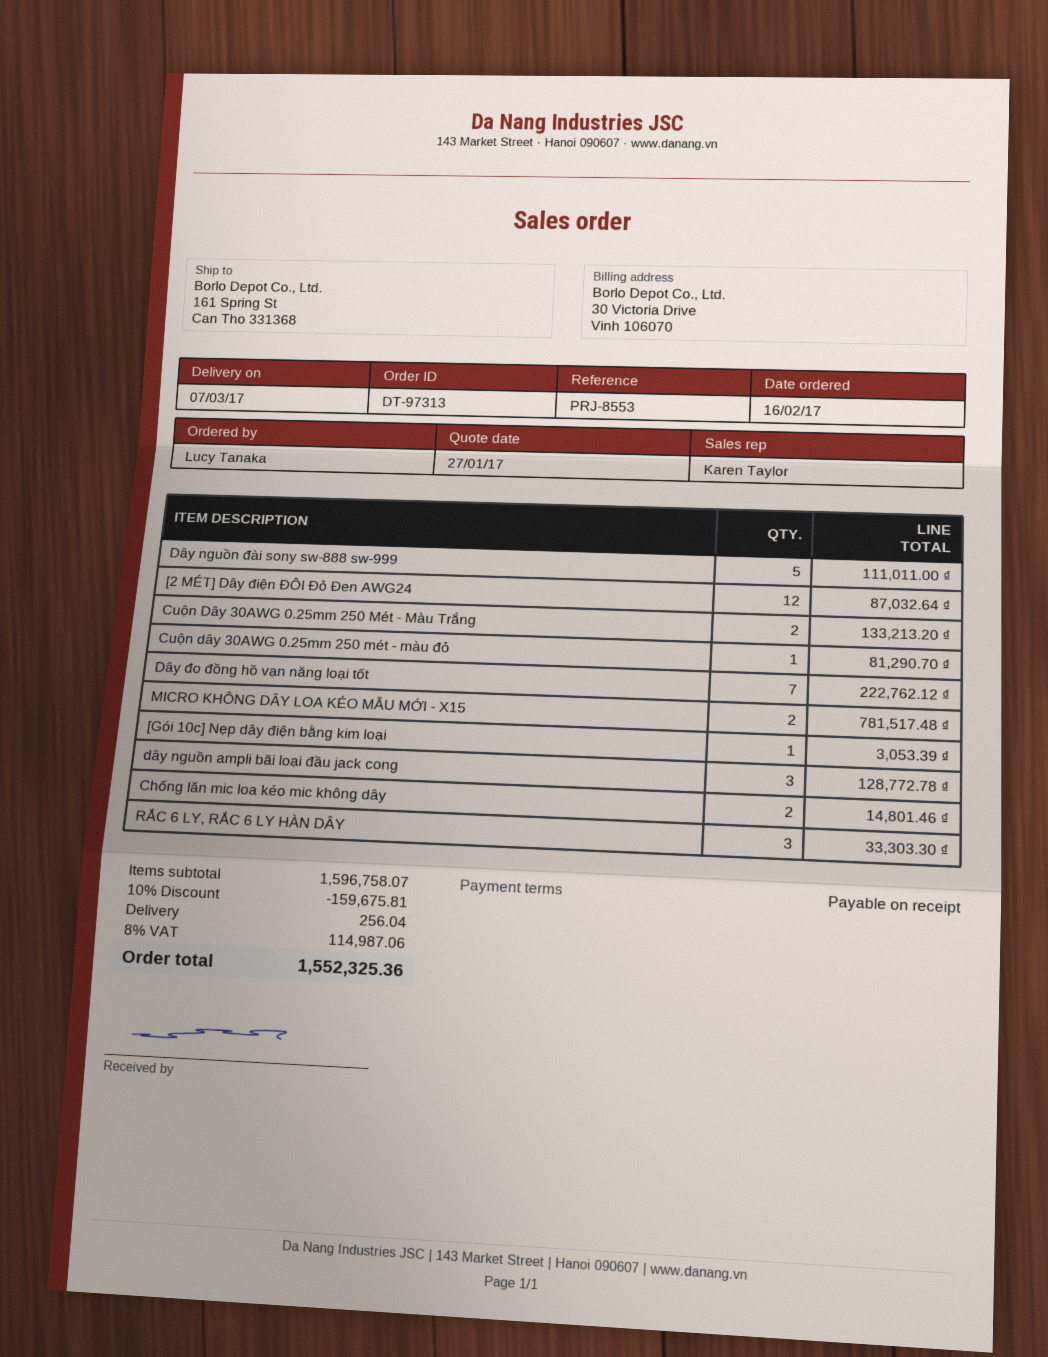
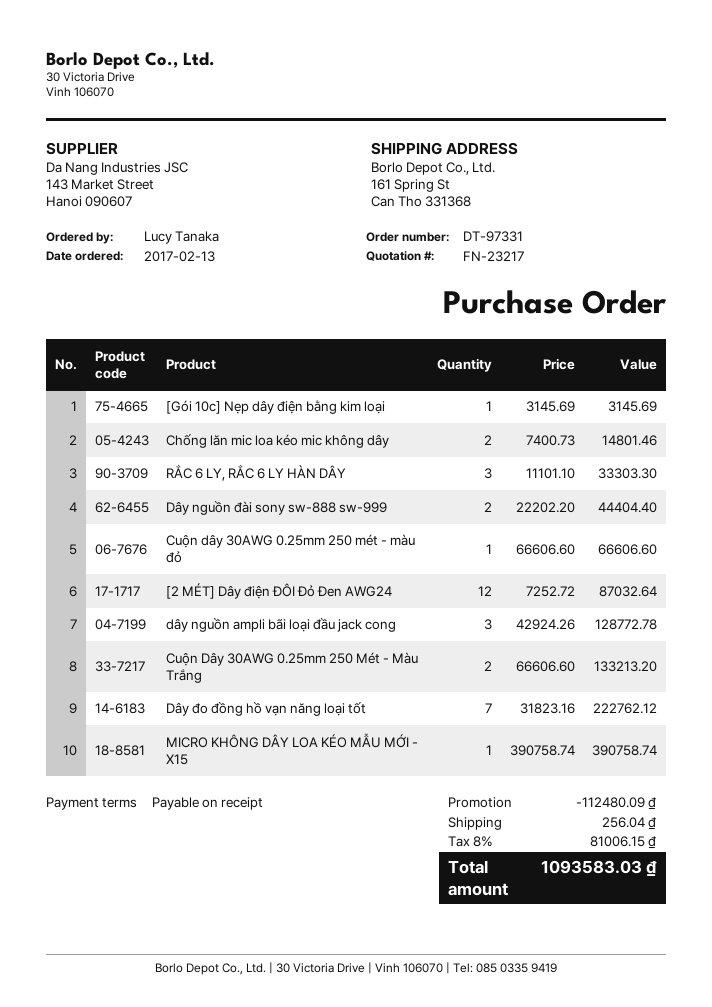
order number: DT-97313 -> DT-97331
order date: 2017-02-16 -> 2017-02-13
Dây nguồn đài sony sw-888 sw-999: 5 for 111011.00 -> 2 for 44404.40
Cuộn dây 30AWG 0.25mm 250 mét - màu đỏ: 1 for 81290.70 -> 1 for 66606.60
MICRO KHÔNG DÂY LOA KÉO MẪU MỚI - X15: 2 for 781517.48 -> 1 for 390758.74
[Gói 10c] Nẹp dây điện bằng kim loại: 1 for 3053.39 -> 1 for 3145.69
discount: 159675.81 -> 112480.09
tax: 8% = 114987.06 -> 8% = 81006.15
total: 1552325.36 -> 1093583.03

